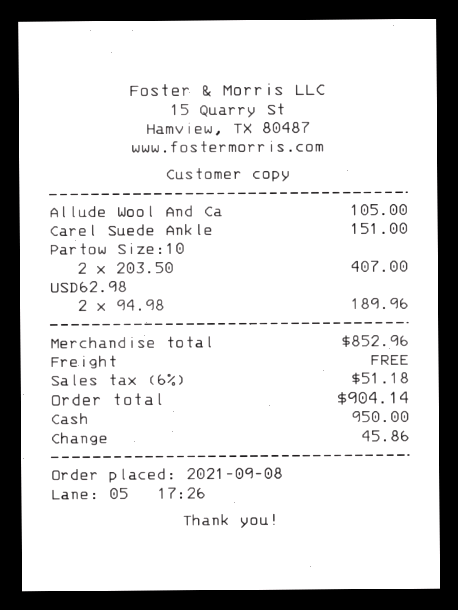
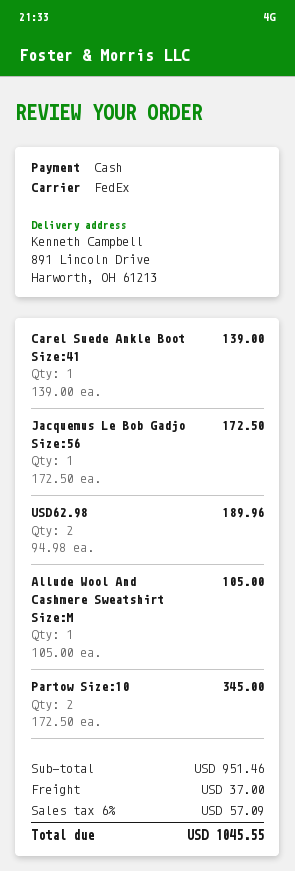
Carel Suede Ankle: 1 x 151.00 = 151.00 -> 1 x 139.00 = 139.00
Partow Size:10: 2 x 203.50 = 407.00 -> 2 x 172.50 = 345.00
Jacquemus Le Bob Gadjo Size:56: none -> 1 x 172.50 = 172.50
subtotal: 852.96 -> 951.46
shipping: 0.00 -> 37.00
tax: 6% = 51.18 -> 6% = 57.09
total: 904.14 -> 1045.55

